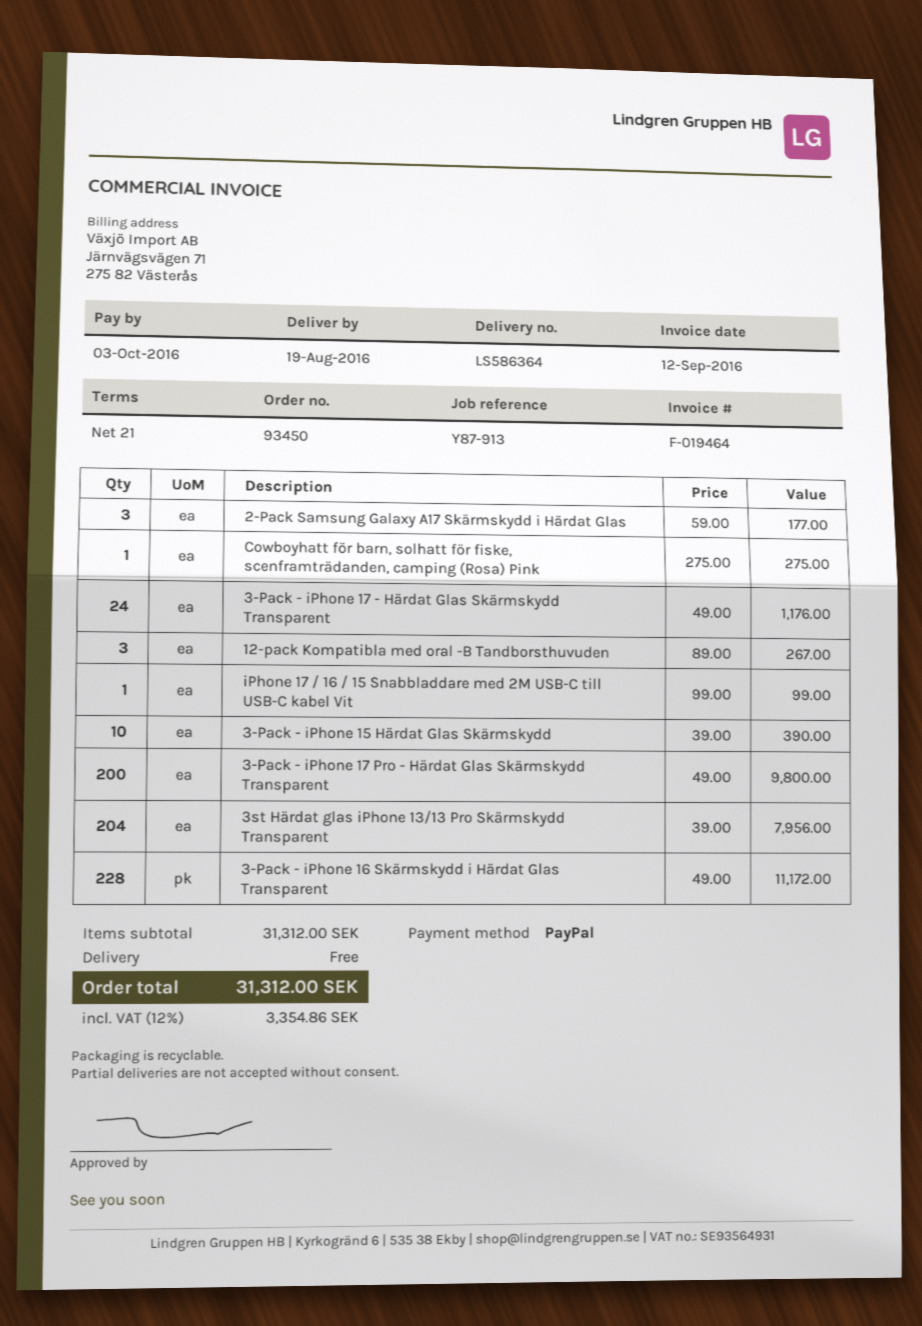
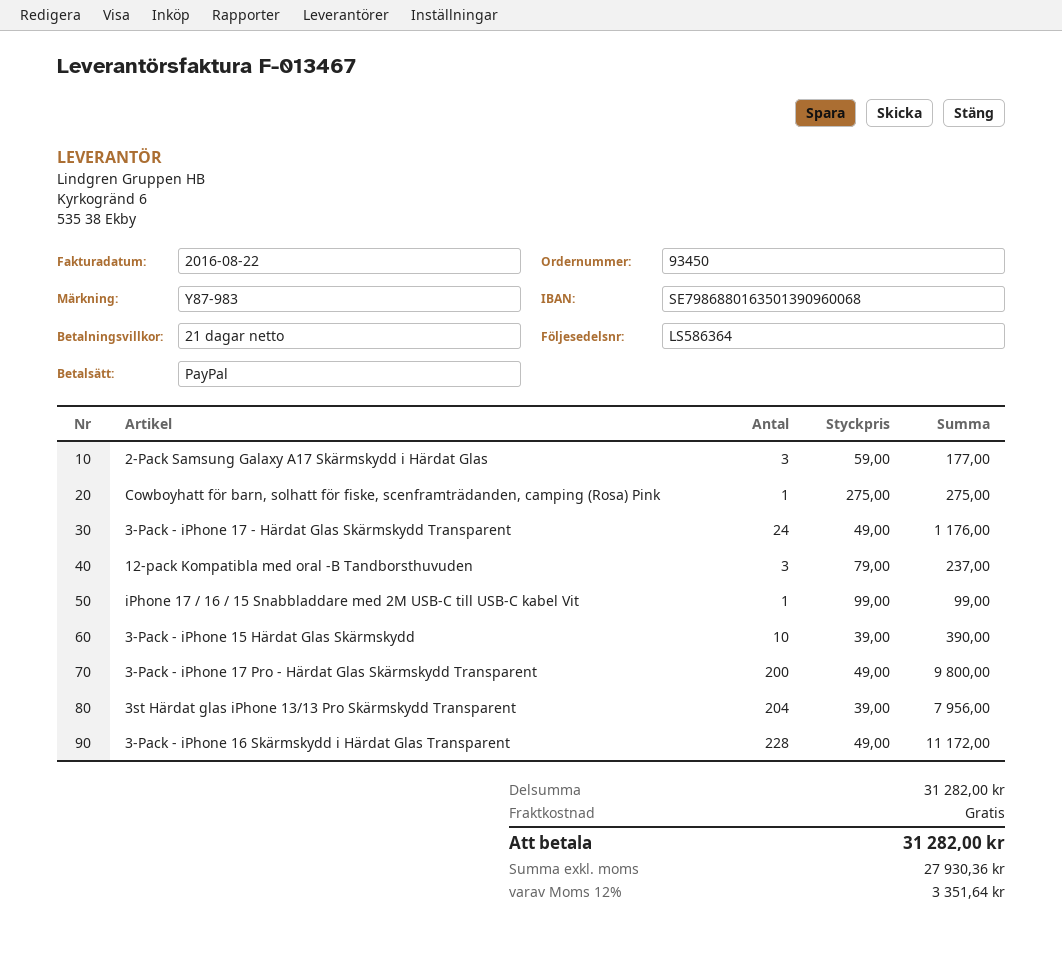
invoice number: F-019464 -> F-013467
invoice date: 2016-09-12 -> 2016-08-22
reference: Y87-913 -> Y87-983
12-pack Kompatibla med oral -B Tandborsthuvuden: 3 x 89.00 = 267.00 -> 3 x 79.00 = 237.00
subtotal: 31312.00 -> 31282.00
tax: 12% = 3354.86 -> 12% = 3351.64
total: 31312.00 -> 31282.00

